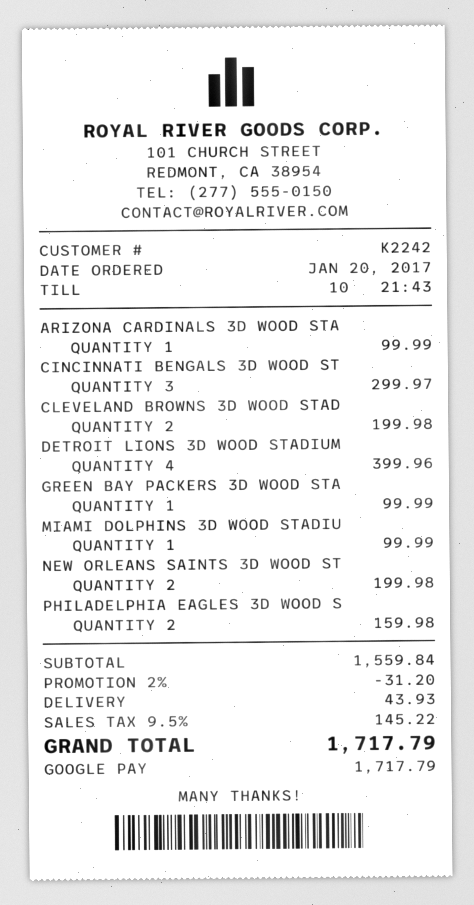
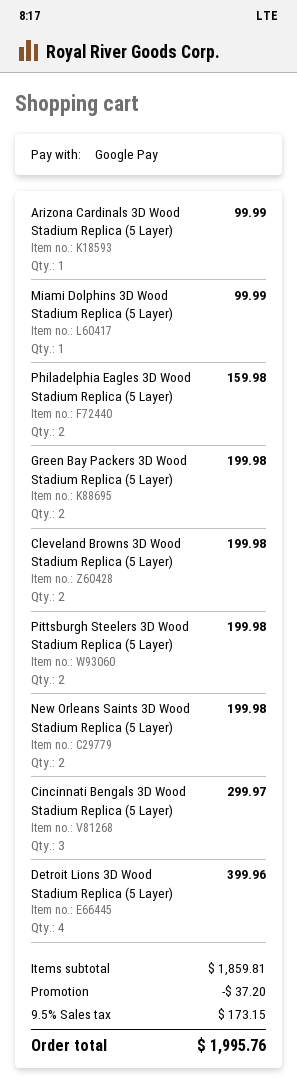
GREEN BAY PACKERS 3D WOOD STA: 1 for 99.99 -> 2 for 199.98
Pittsburgh Steelers 3D Wood Stadium Replica (5 Layer): none -> 2 for 199.98
subtotal: 1559.84 -> 1859.81
discount: 31.20 -> 37.20
shipping: 43.93 -> none
tax: 9.5% = 145.22 -> 9.5% = 173.15
total: 1717.79 -> 1995.76

